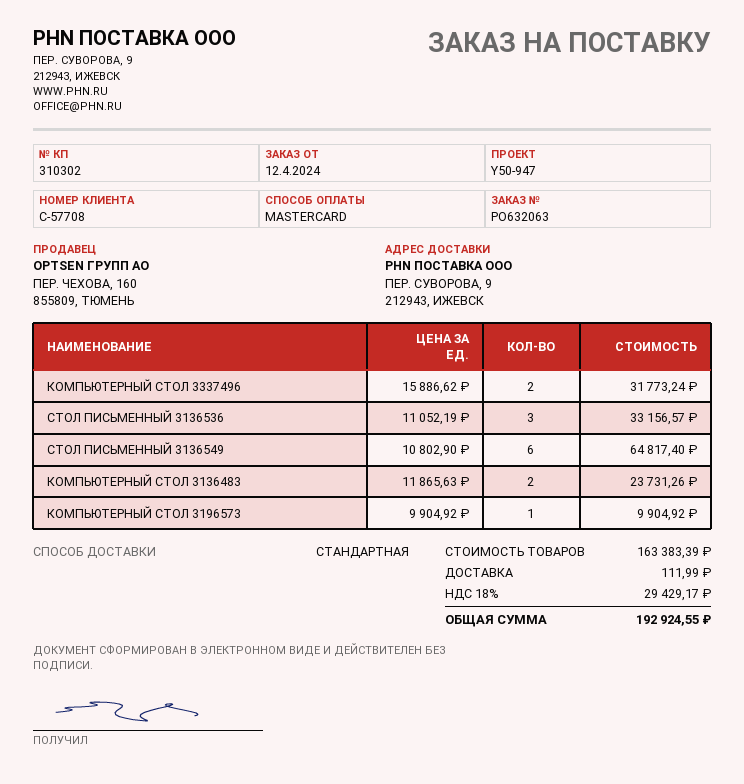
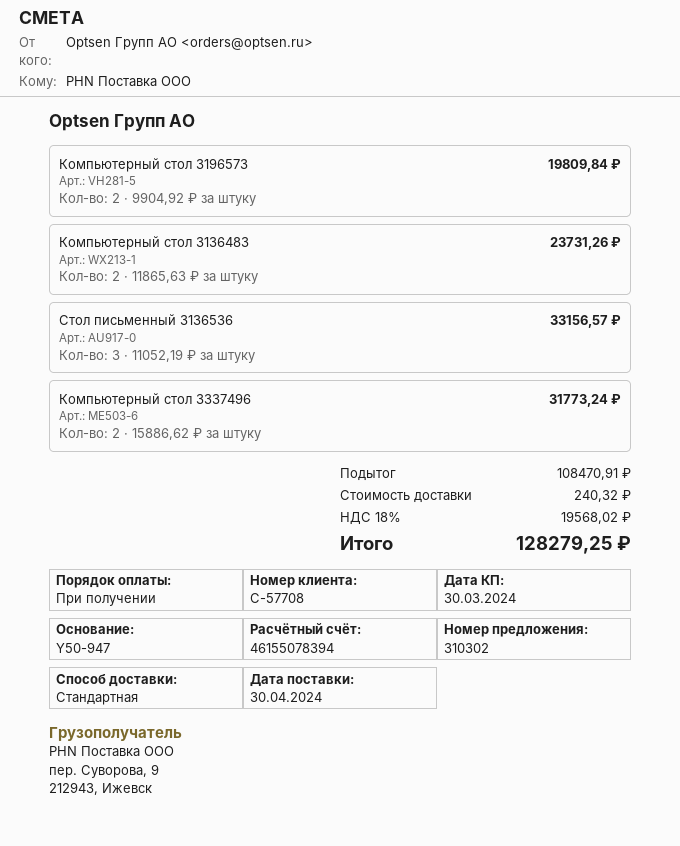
СТОЛ ПИСЬМЕННЫЙ 3136549: 6 x 10802.90 = 64817.40 -> none
КОМПЬЮТЕРНЫЙ СТОЛ 3196573: 1 x 9904.92 = 9904.92 -> 2 x 9904.92 = 19809.84
subtotal: 163383.39 -> 108470.91
shipping: 111.99 -> 240.32
tax: 18% = 29429.17 -> 18% = 19568.02
total: 192924.55 -> 128279.25

